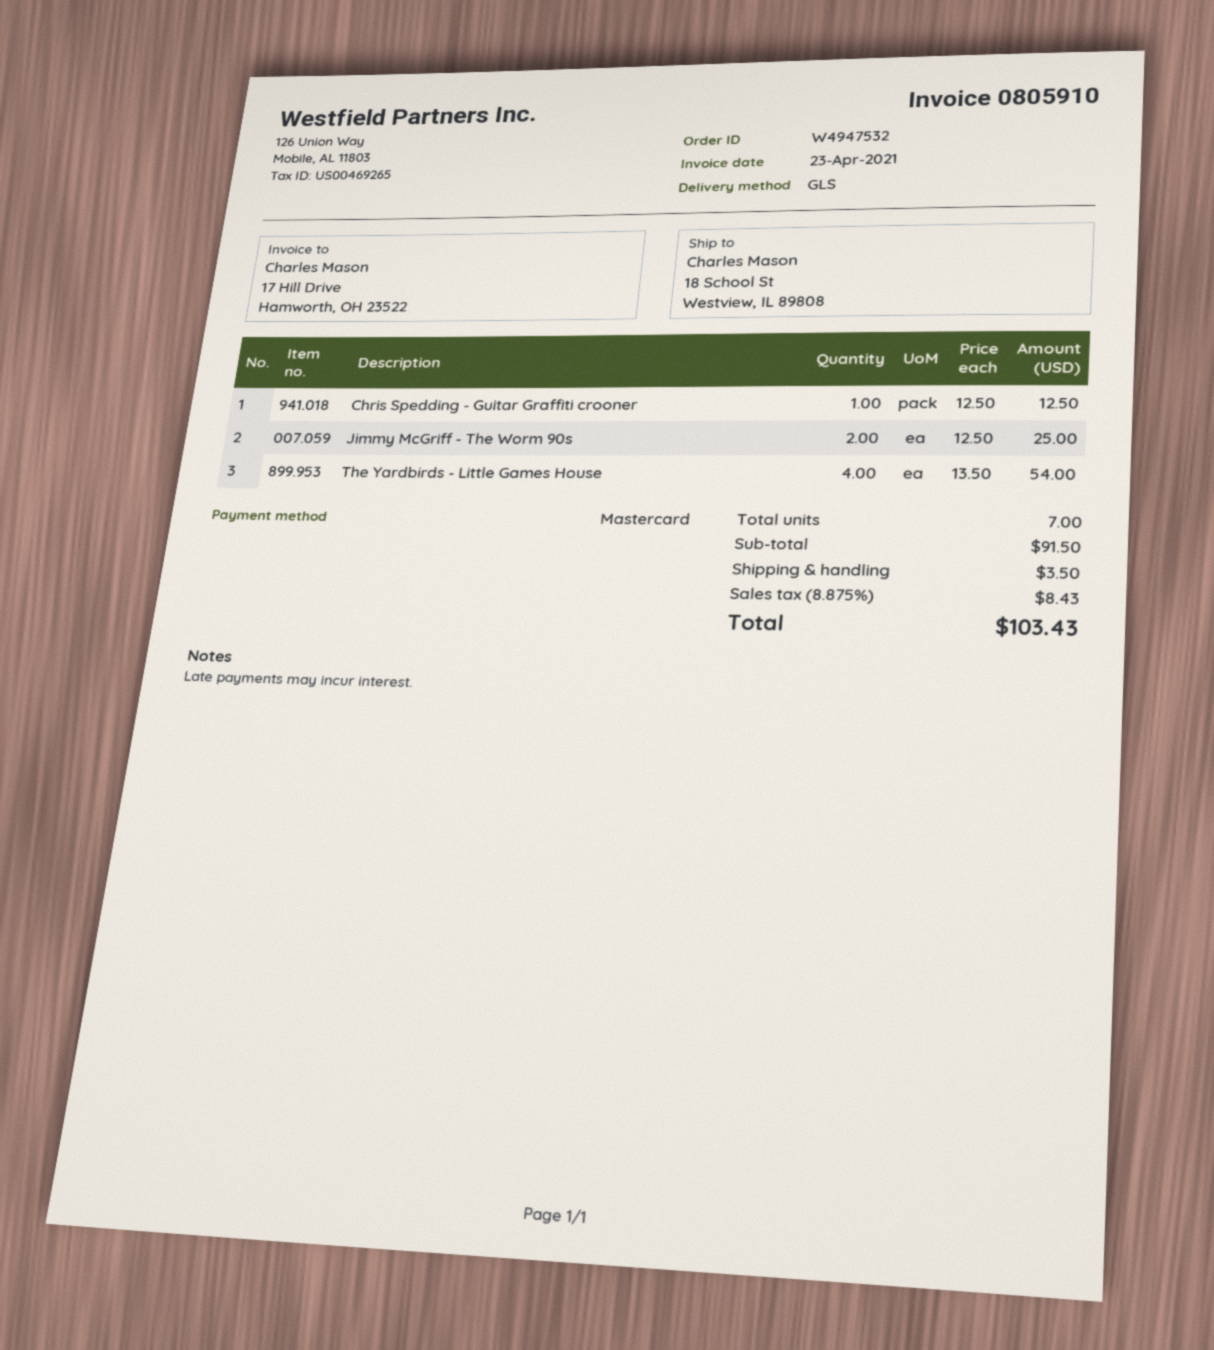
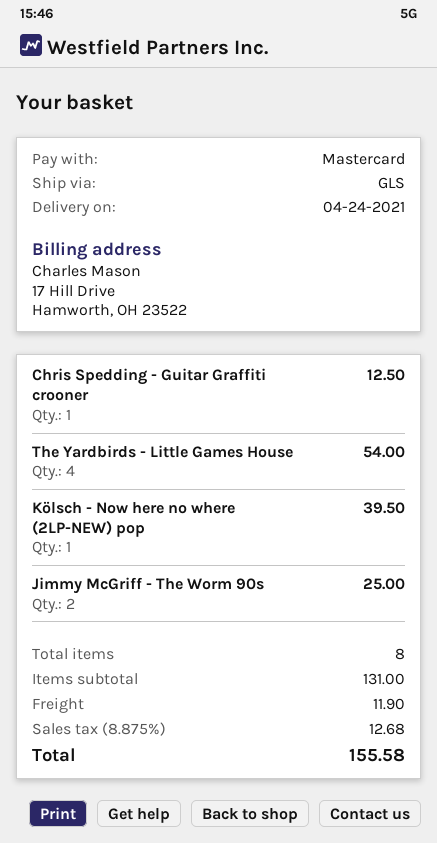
Kölsch - Now here no where (2LP-NEW) pop: none -> 1 for 39.50
total quantity: 7 -> 8
subtotal: 91.50 -> 131.00
shipping: 3.50 -> 11.90
tax: 8.875% = 8.43 -> 8.875% = 12.68
total: 103.43 -> 155.58

